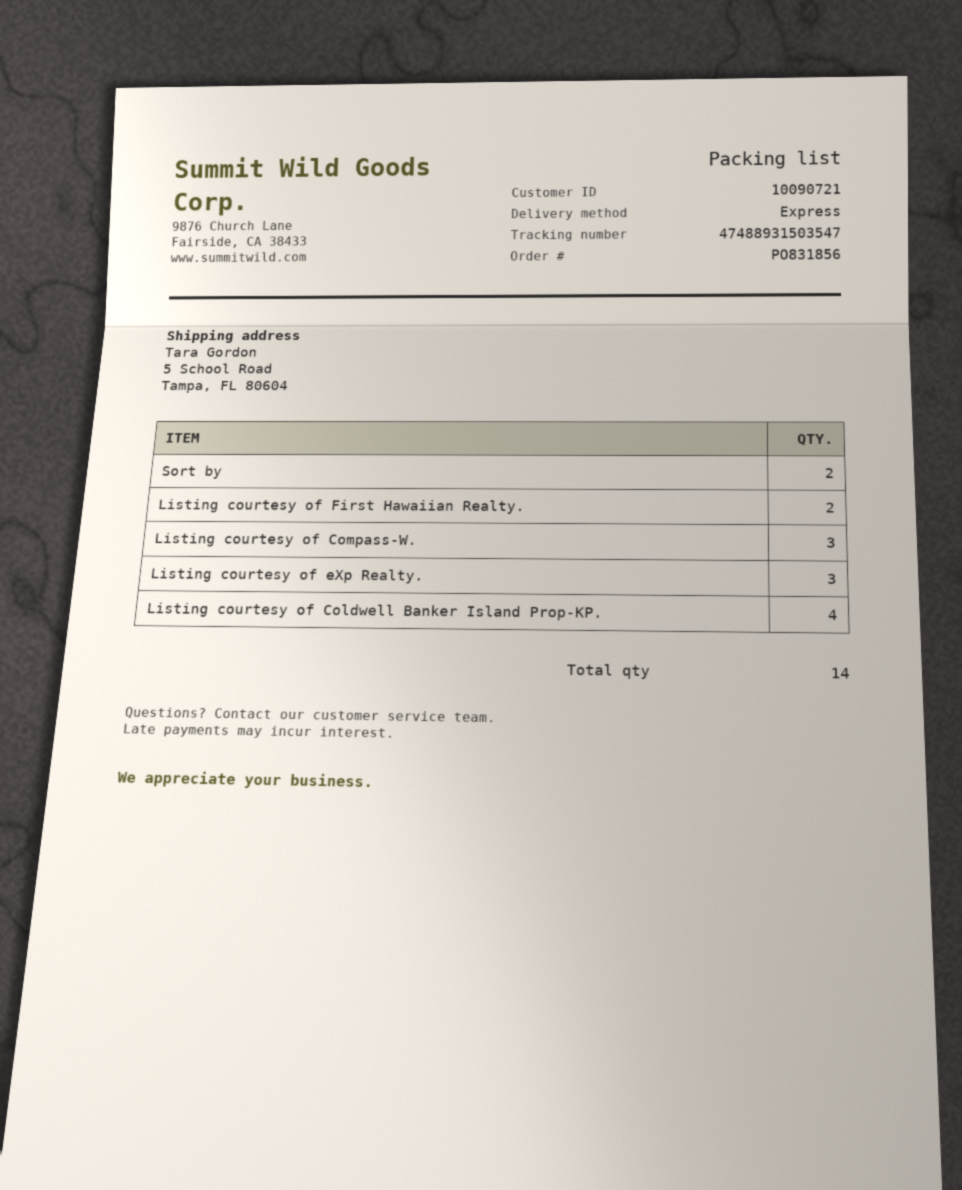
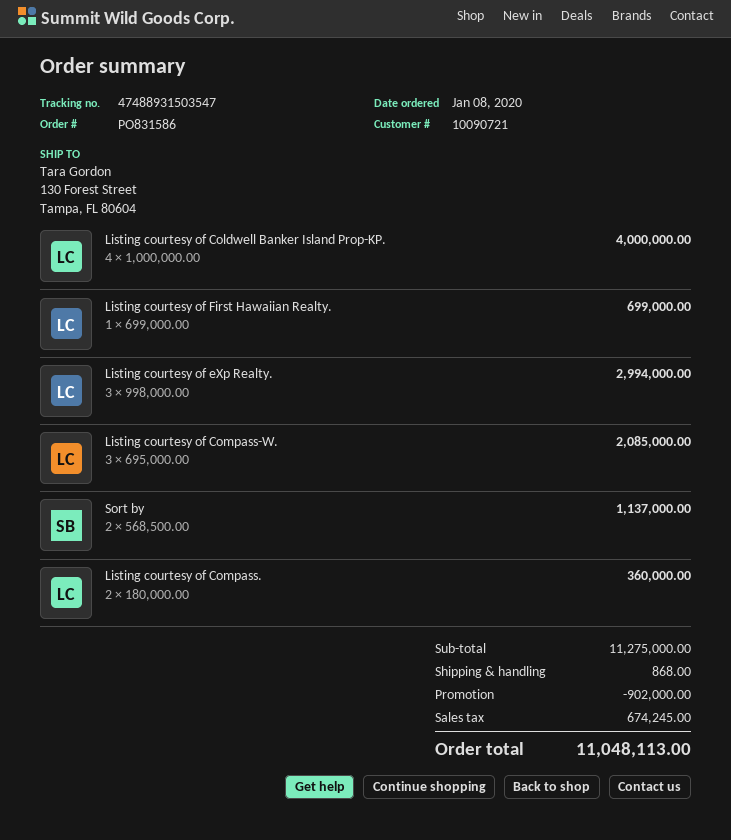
order number: PO831856 -> PO831586
ship to: 5 School Road, Tampa, FL 80604 -> 130 Forest Street, Tampa, FL 80604
Listing courtesy of First Hawaiian Realty.: 2 -> 1
Listing courtesy of Compass.: none -> 2

